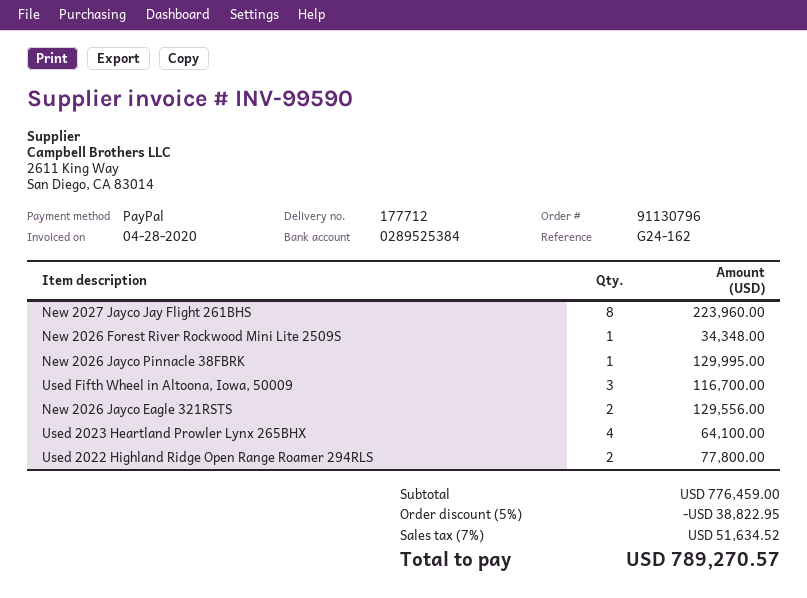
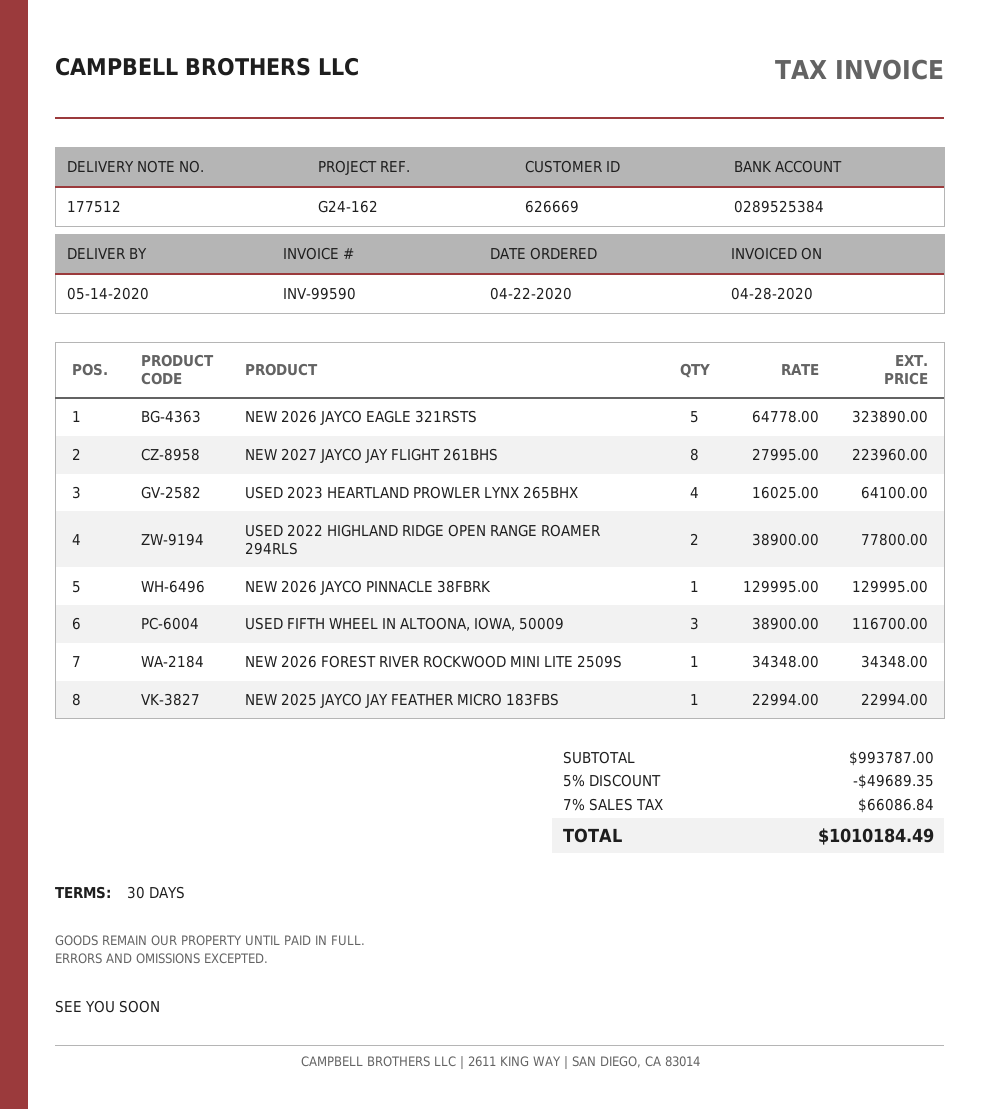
delivery note number: 177712 -> 177512
New 2026 Jayco Eagle 321RSTS: 2 for 129556.00 -> 5 for 323890.00
NEW 2025 JAYCO JAY FEATHER MICRO 183FBS: none -> 1 for 22994.00
subtotal: 776459.00 -> 993787.00
discount: 5% = 38822.95 -> 5% = 49689.35
tax: 7% = 51634.52 -> 7% = 66086.84
total: 789270.57 -> 1010184.49

